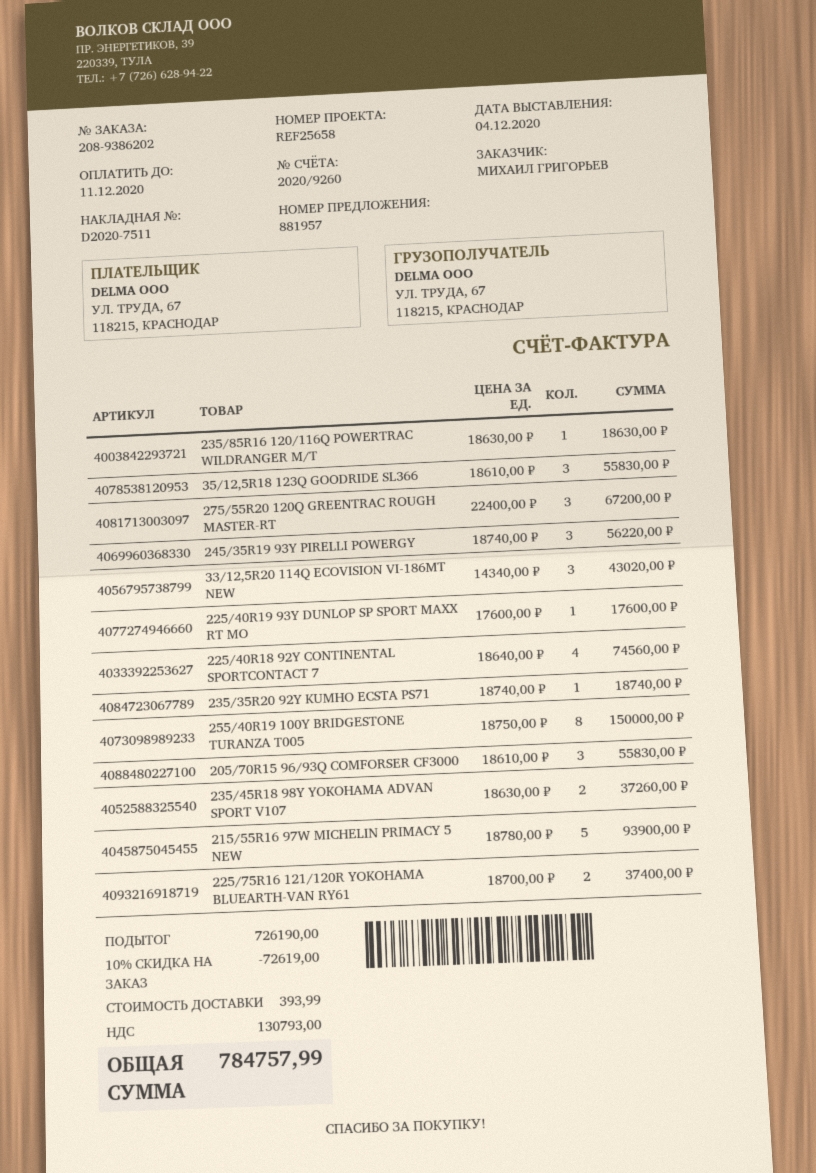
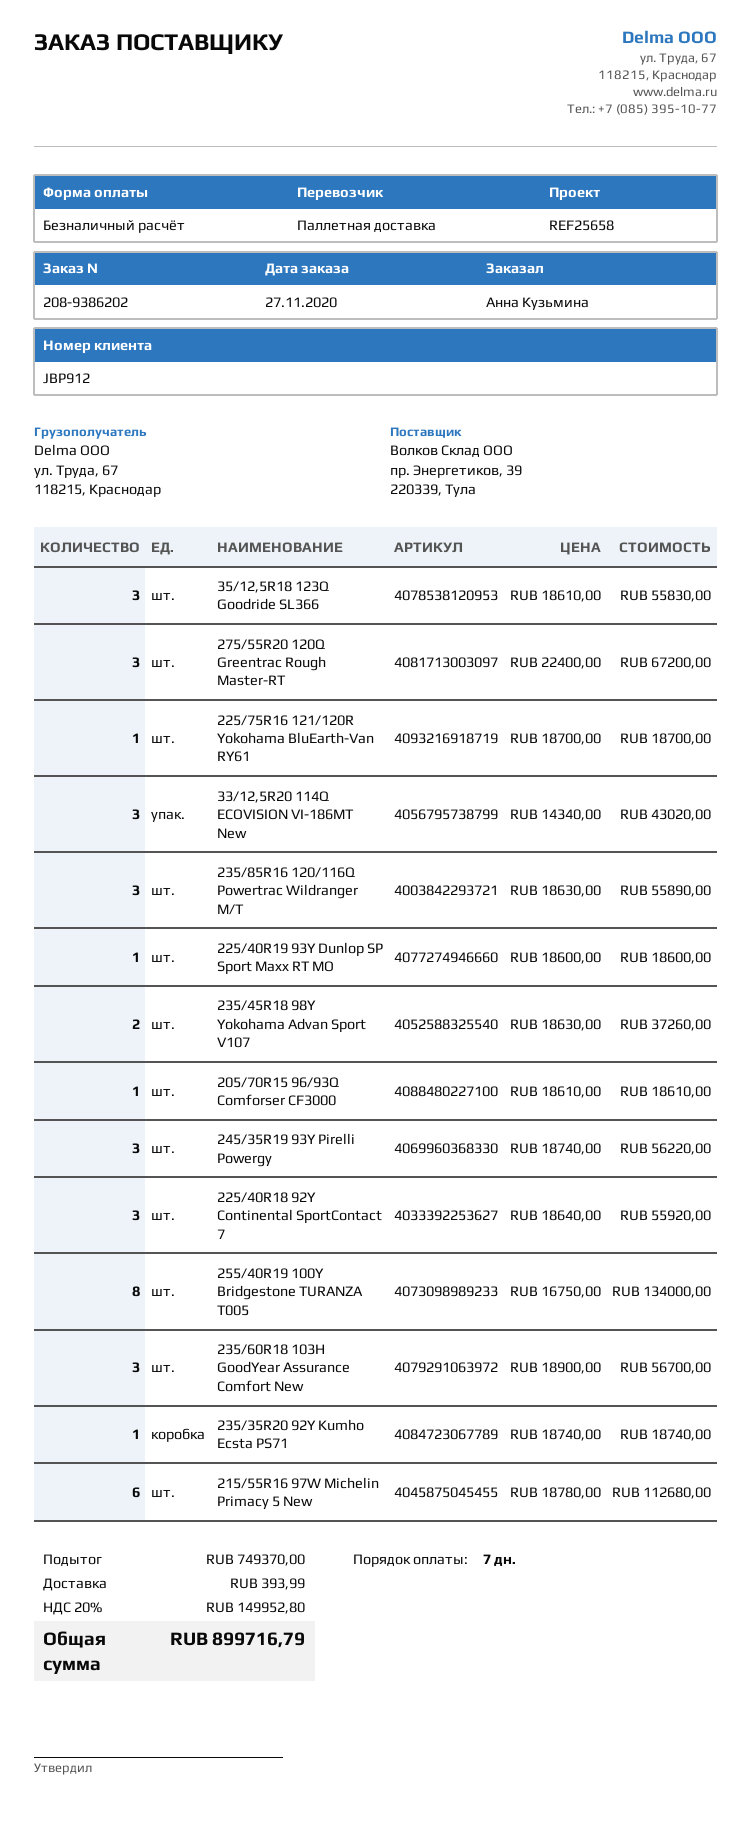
ordered by: МИХАИЛ ГРИГОРЬЕВ -> Анна Кузьмина
235/85R16 120/116Q POWERTRAC WILDRANGER M/T: 1 x 18630.00 = 18630.00 -> 3 x 18630.00 = 55890.00
225/40R19 93Y DUNLOP SP SPORT MAXX RT MO: 1 x 17600.00 = 17600.00 -> 1 x 18600.00 = 18600.00
225/40R18 92Y CONTINENTAL SPORTCONTACT 7: 4 x 18640.00 = 74560.00 -> 3 x 18640.00 = 55920.00
255/40R19 100Y BRIDGESTONE TURANZA T005: 8 x 18750.00 = 150000.00 -> 8 x 16750.00 = 134000.00
205/70R15 96/93Q COMFORSER CF3000: 3 x 18610.00 = 55830.00 -> 1 x 18610.00 = 18610.00
215/55R16 97W MICHELIN PRIMACY 5 NEW: 5 x 18780.00 = 93900.00 -> 6 x 18780.00 = 112680.00
225/75R16 121/120R YOKOHAMA BLUEARTH-VAN RY61: 2 x 18700.00 = 37400.00 -> 1 x 18700.00 = 18700.00
235/60R18 103H GoodYear Assurance Comfort New: none -> 3 x 18900.00 = 56700.00
subtotal: 726190.00 -> 749370.00
discount: 10% = 72619.00 -> none
tax: 130793.00 -> 149952.80
total: 784757.99 -> 899716.79

